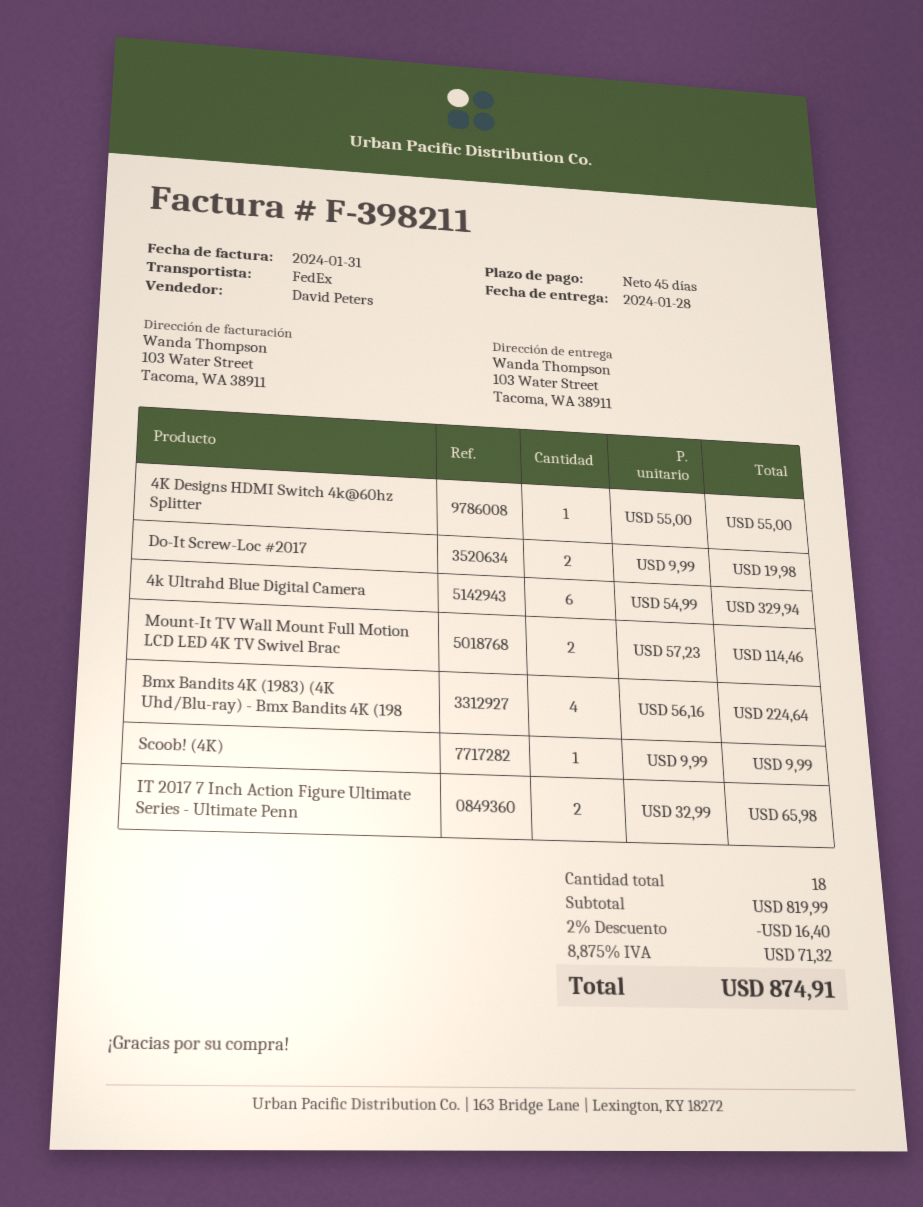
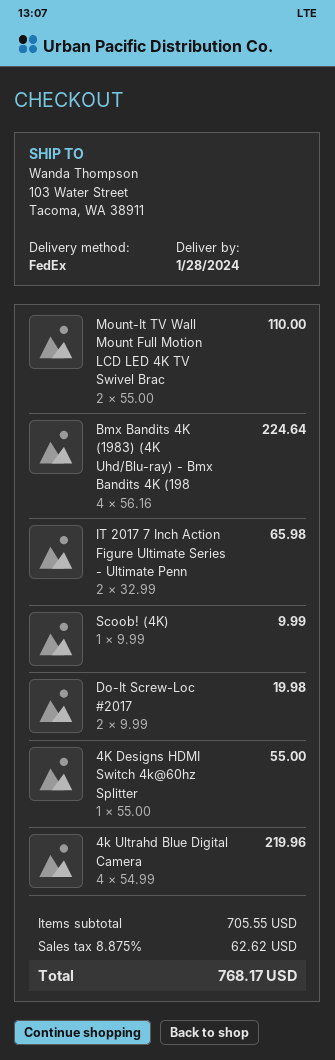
4k Ultrahd Blue Digital Camera: 6 x 54.99 = 329.94 -> 4 x 54.99 = 219.96
Mount-It TV Wall Mount Full Motion LCD LED 4K TV Swivel Brac: 2 x 57.23 = 114.46 -> 2 x 55.00 = 110.00
subtotal: 819.99 -> 705.55
discount: 2% = 16.40 -> none
tax: 8.875% = 71.32 -> 8.875% = 62.62
total: 874.91 -> 768.17

